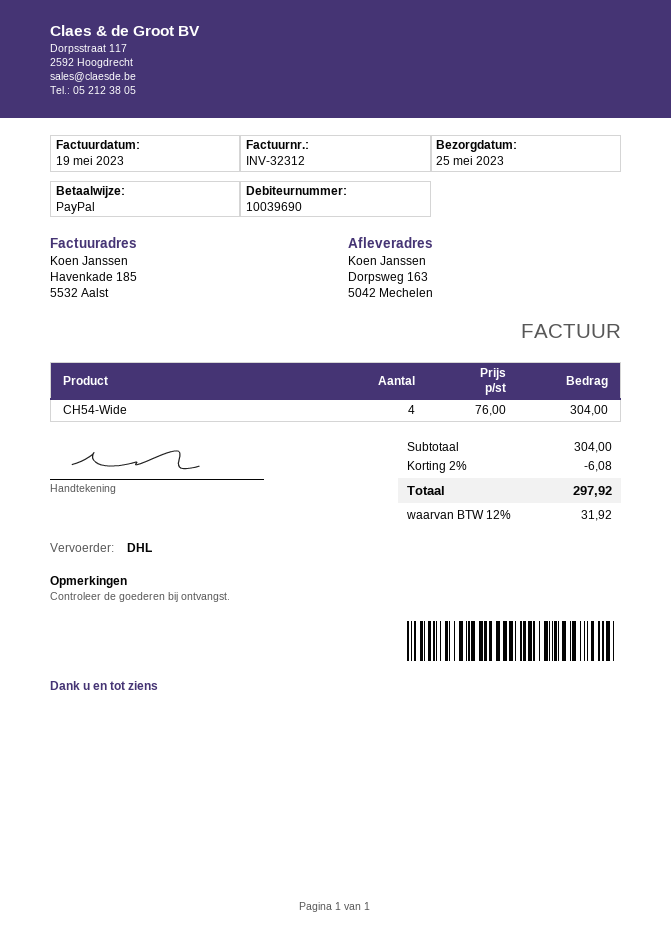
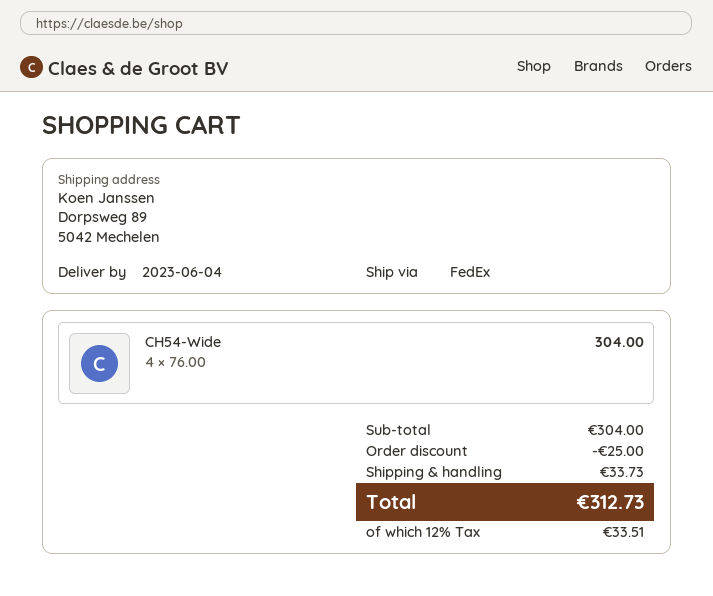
delivery date: 2023-05-25 -> 2023-06-04
shipping method: DHL -> FedEx
ship to: Dorpsweg 163, 5042 Mechelen -> Dorpsweg 89, 5042 Mechelen
discount: 6.08 -> 25.00
shipping: none -> 33.73
tax: 12% = 31.92 -> 12% = 33.51
total: 297.92 -> 312.73

